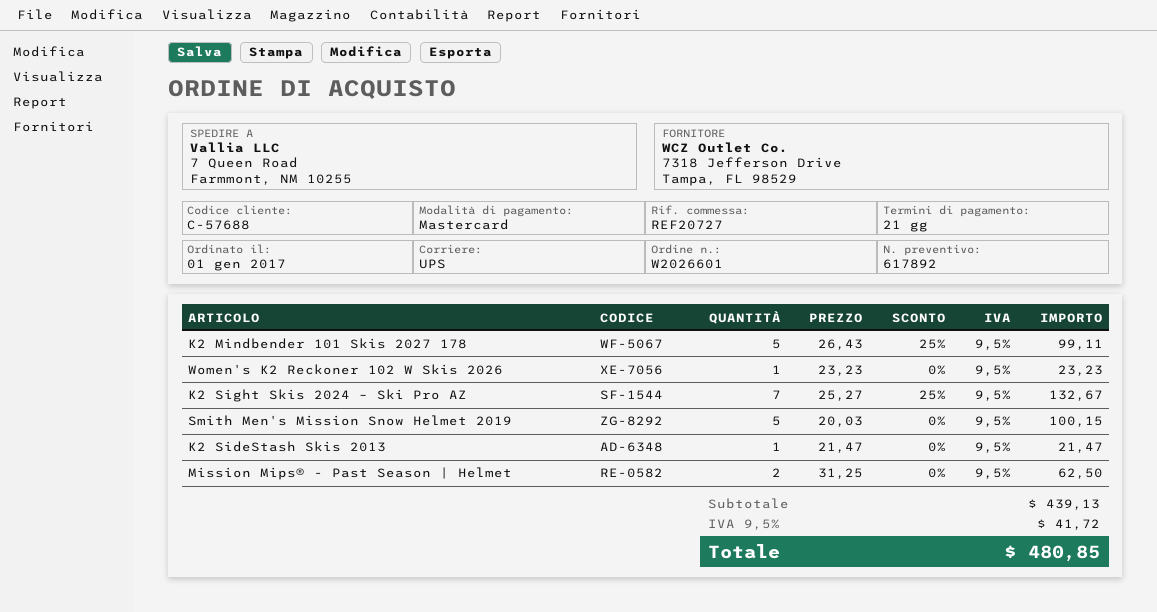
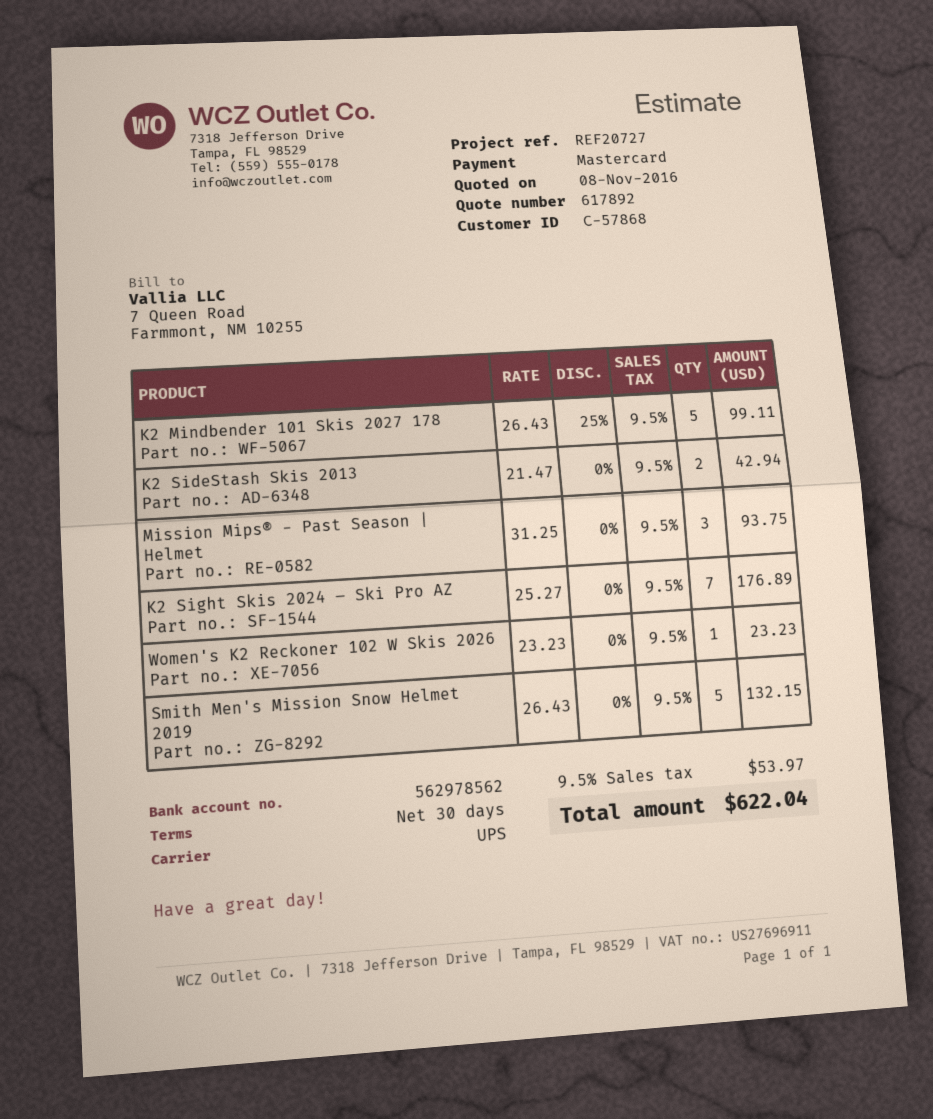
payment terms: 21 days -> 30 days
customer number: C-57688 -> C-57868
K2 Sight Skis 2024 – Ski Pro AZ: 7 x 25.27 - 25% = 132.67 -> 7 x 25.27 = 176.89
Smith Men's Mission Snow Helmet 2019: 5 x 20.03 = 100.15 -> 5 x 26.43 = 132.15
K2 SideStash Skis 2013: 1 x 21.47 = 21.47 -> 2 x 21.47 = 42.94
Mission Mips® - Past Season | Helmet: 2 x 31.25 = 62.50 -> 3 x 31.25 = 93.75
tax: 9.5% = 41.72 -> 9.5% = 53.97
total: 480.85 -> 622.04

